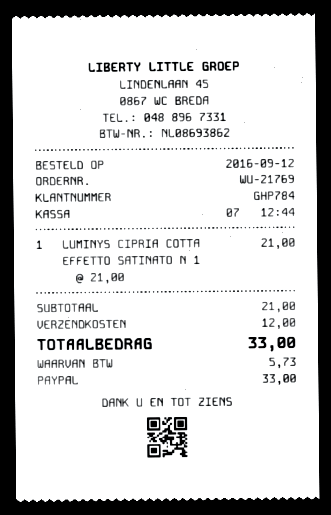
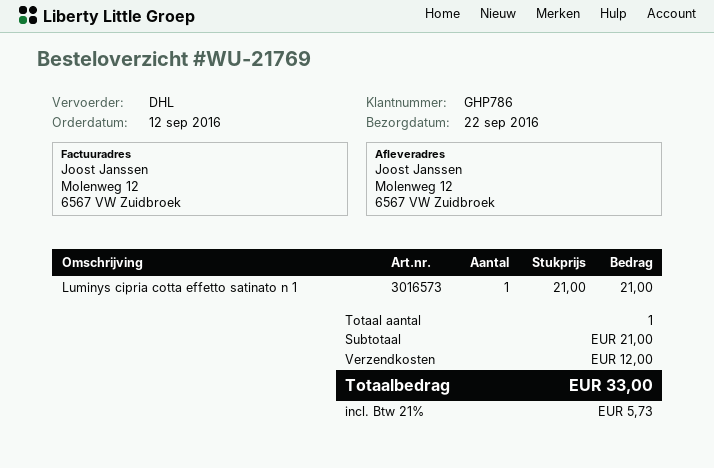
customer number: GHP784 -> GHP786

